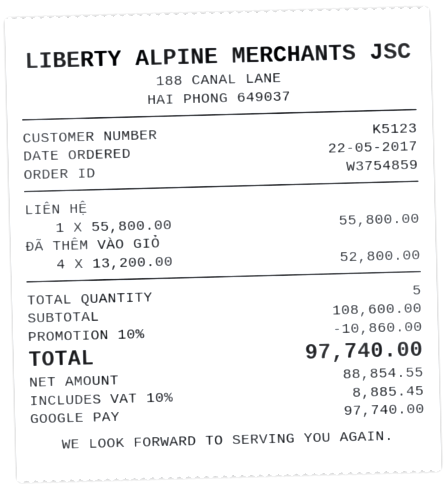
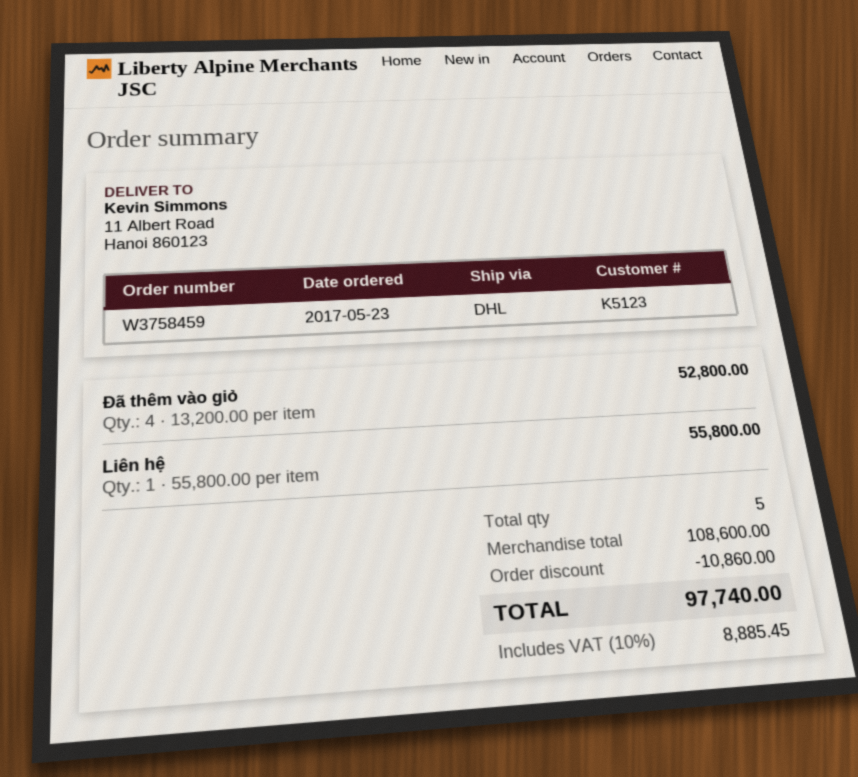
order number: W3754859 -> W3758459
order date: 2017-05-22 -> 2017-05-23

